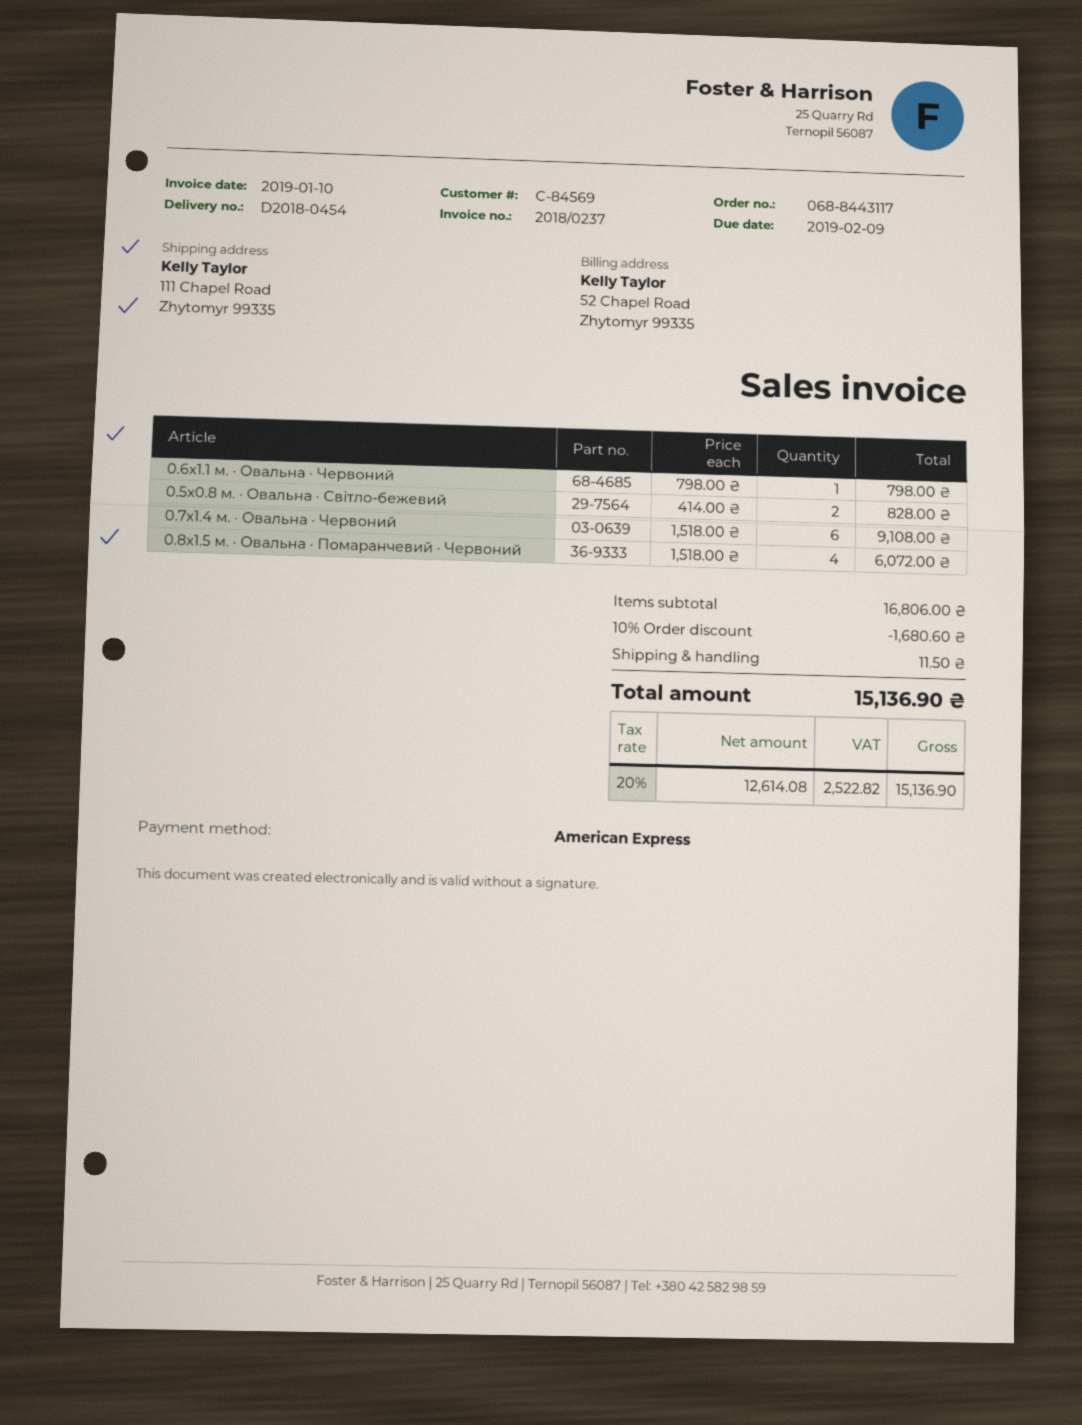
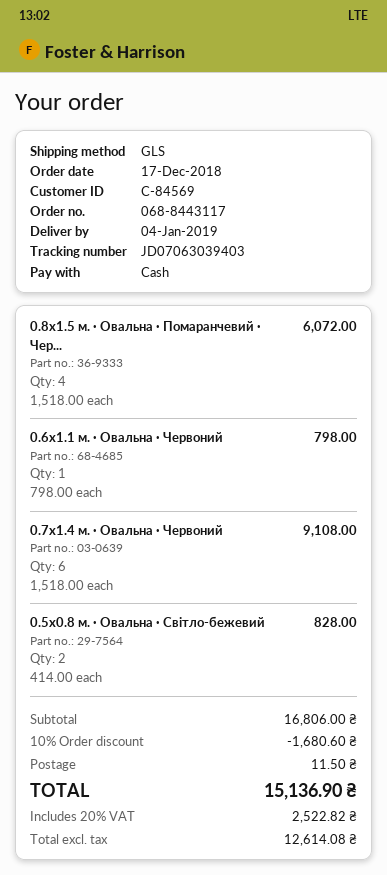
payment method: American Express -> cash

